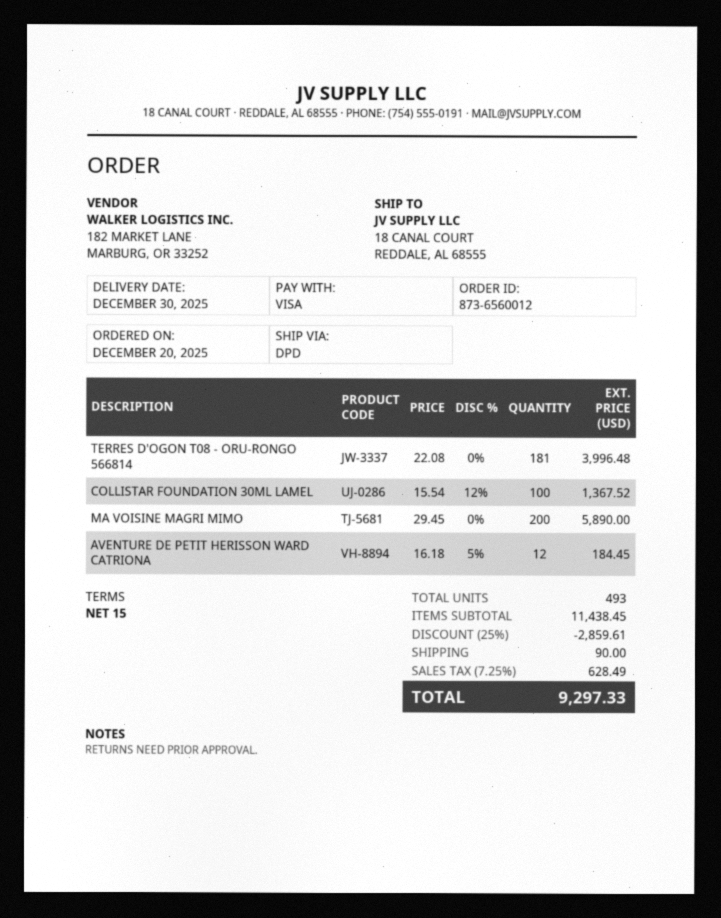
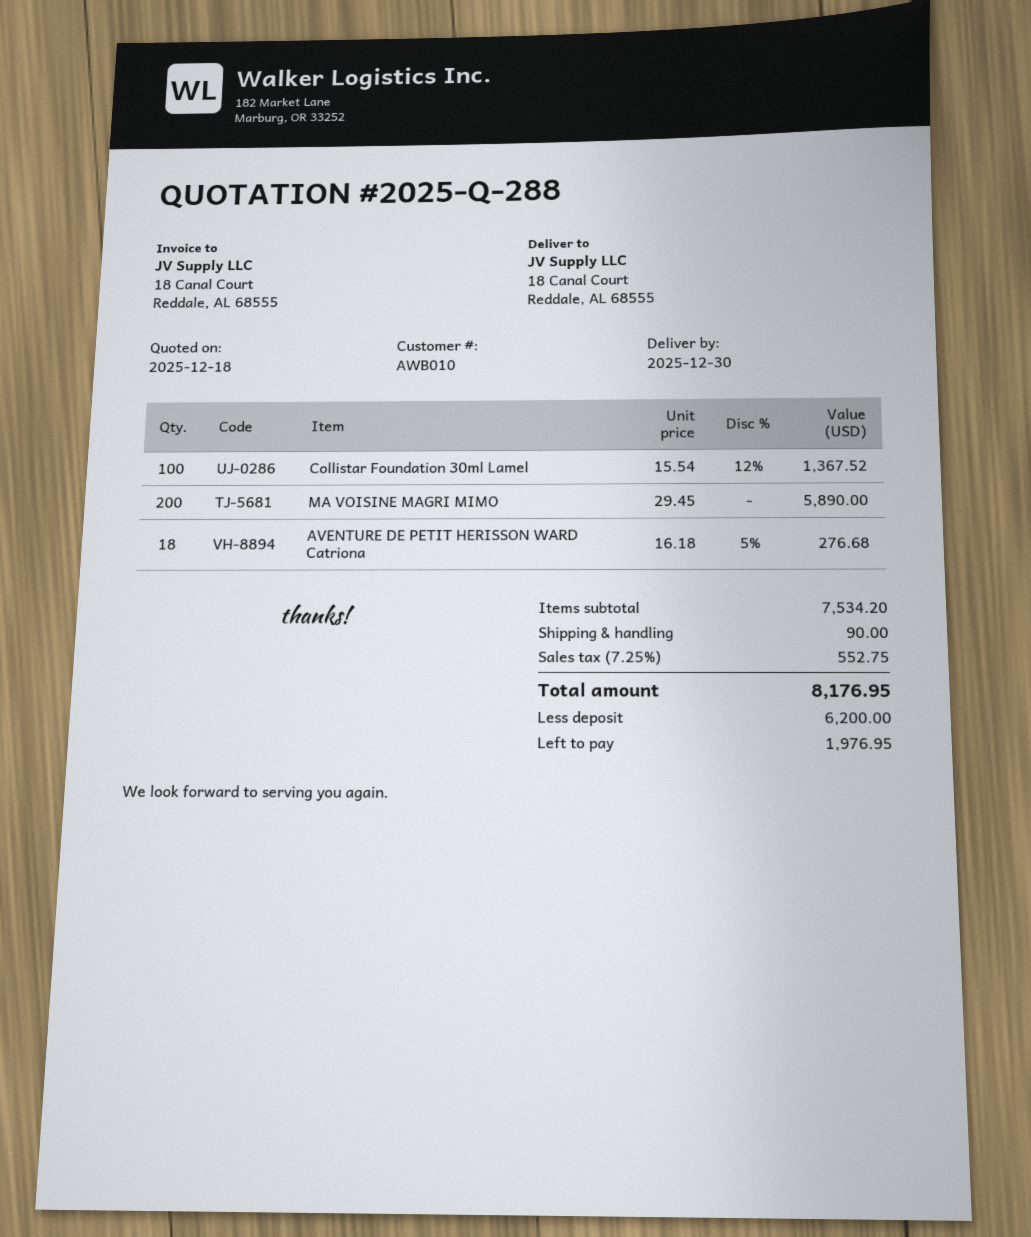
TERRES D'OGON T08 - ORU-RONGO 566814: 181 x 22.08 = 3996.48 -> none
AVENTURE DE PETIT HERISSON WARD CATRIONA: 12 x 16.18 - 5% = 184.45 -> 18 x 16.18 - 5% = 276.68
subtotal: 11438.45 -> 7534.20
discount: 25% = 2859.61 -> none
tax: 7.25% = 628.49 -> 7.25% = 552.75
total: 9297.33 -> 8176.95

